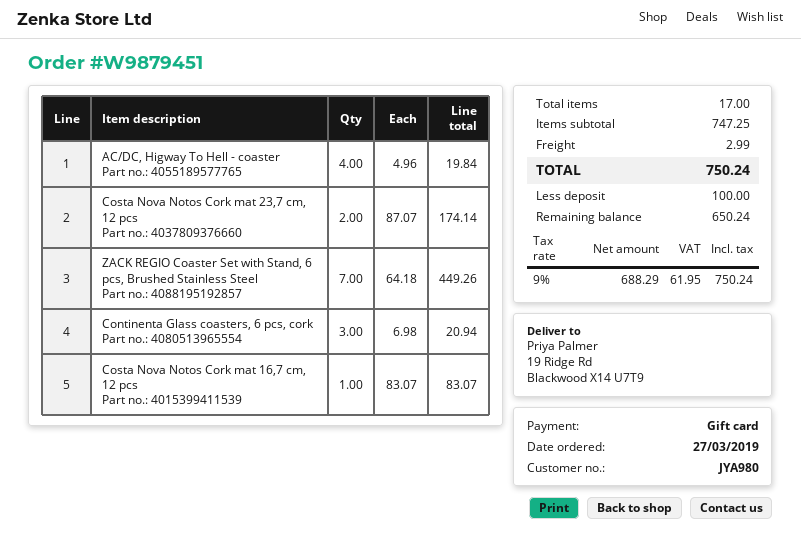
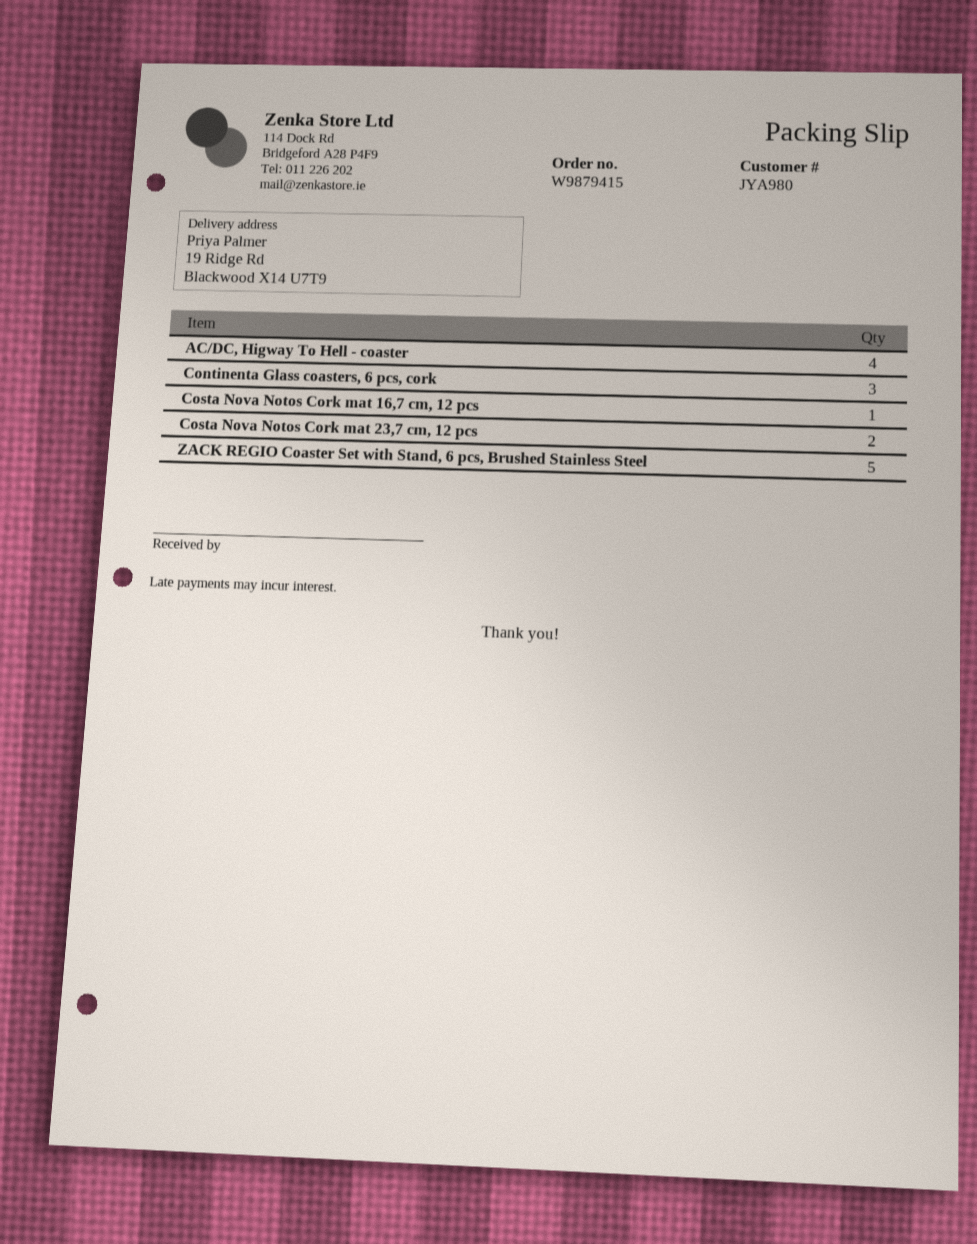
order number: W9879451 -> W9879415
ZACK REGIO Coaster Set with Stand, 6 pcs, Brushed Stainless Steel: 7 -> 5

